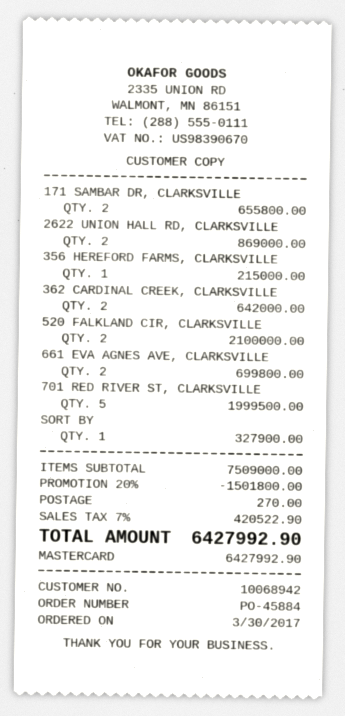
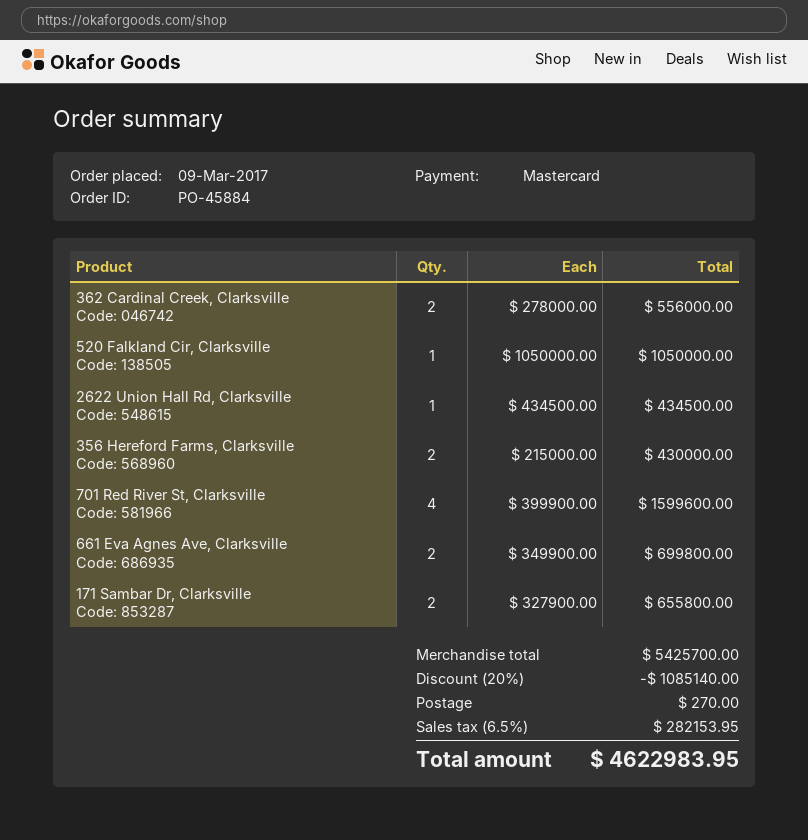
order date: 2017-03-30 -> 2017-03-09
2622 UNION HALL RD, CLARKSVILLE: 2 for 869000.00 -> 1 for 434500.00
356 HEREFORD FARMS, CLARKSVILLE: 1 for 215000.00 -> 2 for 430000.00
362 CARDINAL CREEK, CLARKSVILLE: 2 for 642000.00 -> 2 for 556000.00
520 FALKLAND CIR, CLARKSVILLE: 2 for 2100000.00 -> 1 for 1050000.00
701 RED RIVER ST, CLARKSVILLE: 5 for 1999500.00 -> 4 for 1599600.00
SORT BY: 1 for 327900.00 -> none
subtotal: 7509000.00 -> 5425700.00
discount: 20% = 1501800.00 -> 20% = 1085140.00
tax: 7% = 420522.90 -> 6.5% = 282153.95
total: 6427992.90 -> 4622983.95

